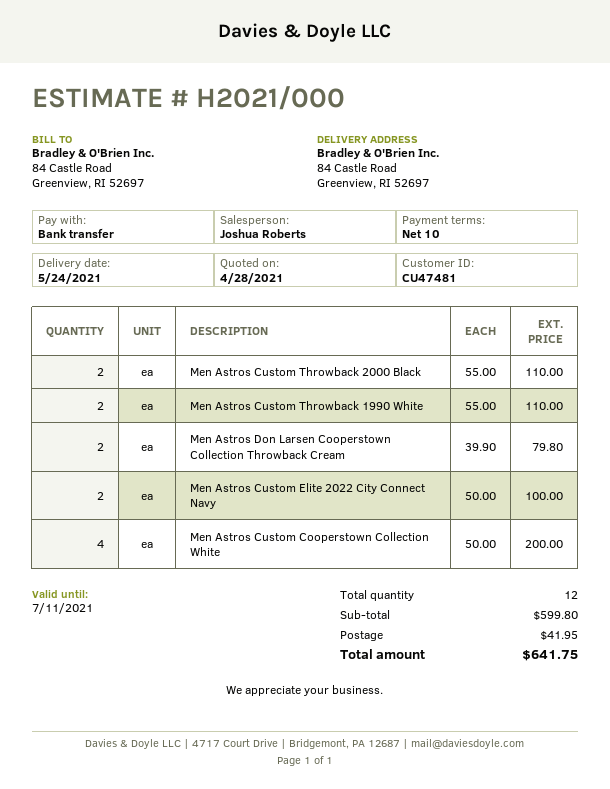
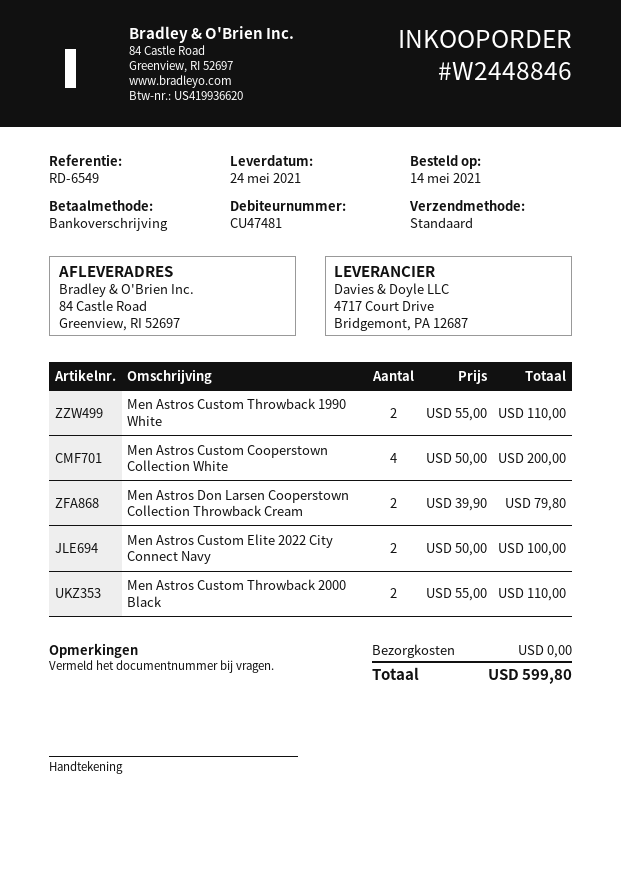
shipping: 41.95 -> 0.00
total: 641.75 -> 599.80

